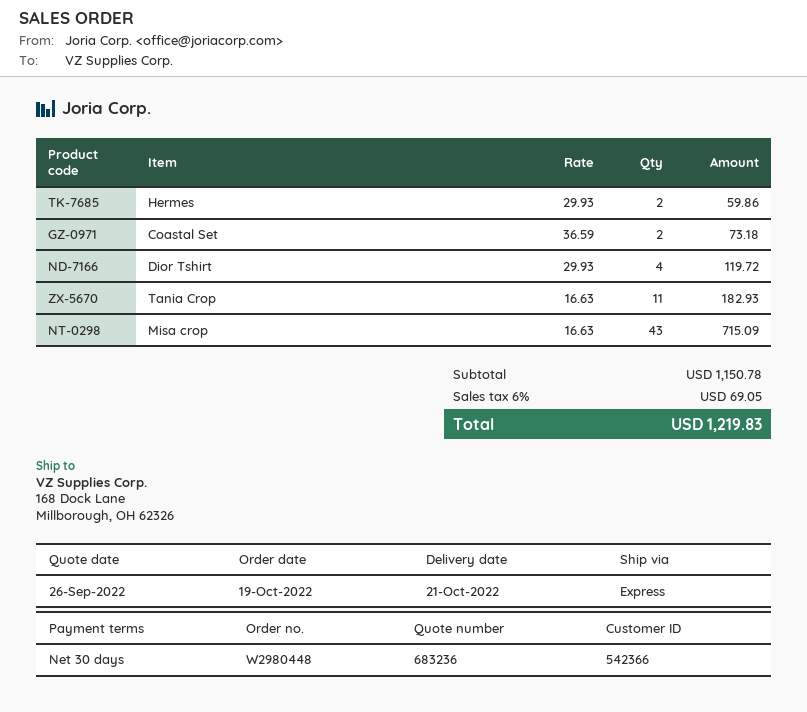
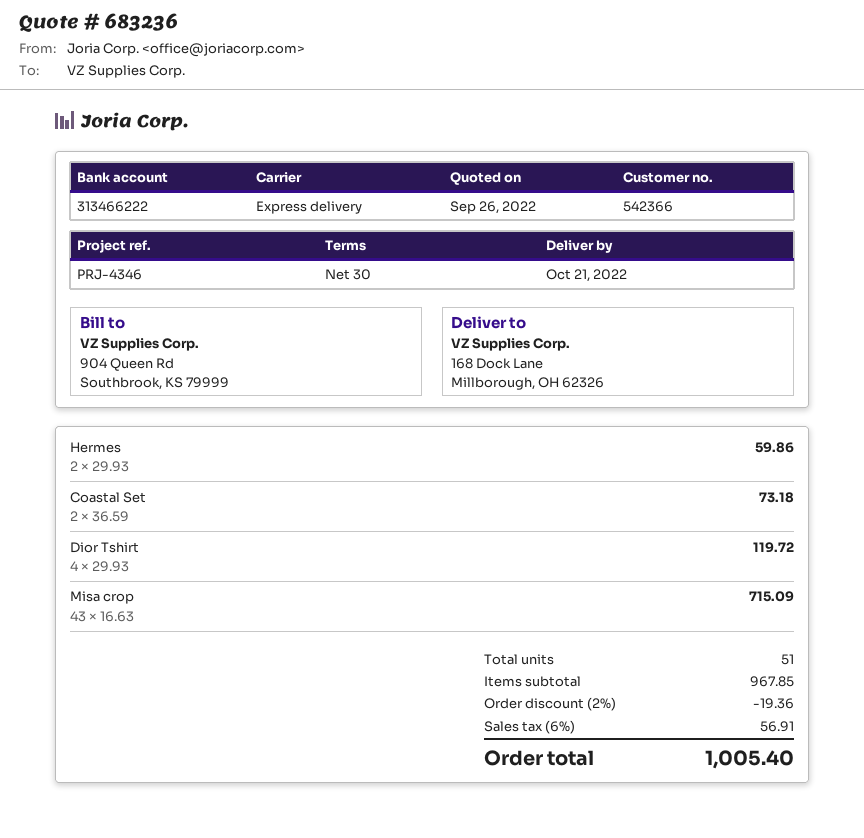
Tania Crop: 11 x 16.63 = 182.93 -> none
subtotal: 1150.78 -> 967.85
discount: none -> 2% = 19.36
tax: 6% = 69.05 -> 6% = 56.91
total: 1219.83 -> 1005.40

